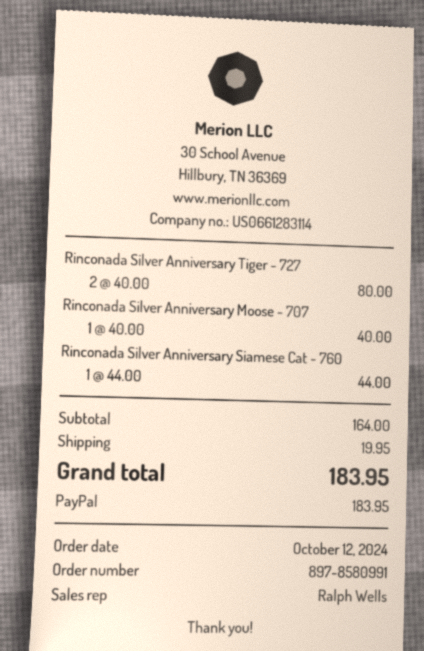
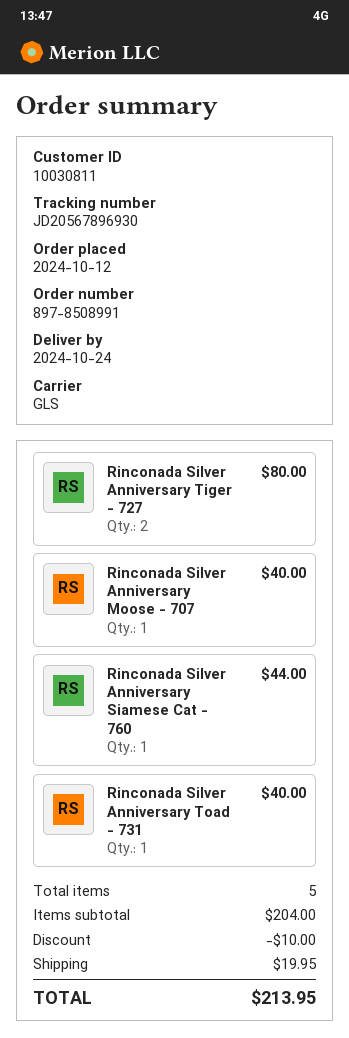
order number: 897-8580991 -> 897-8508991
Rinconada Silver Anniversary Toad - 731: none -> 1 for 40.00
subtotal: 164.00 -> 204.00
discount: none -> 10.00
total: 183.95 -> 213.95

